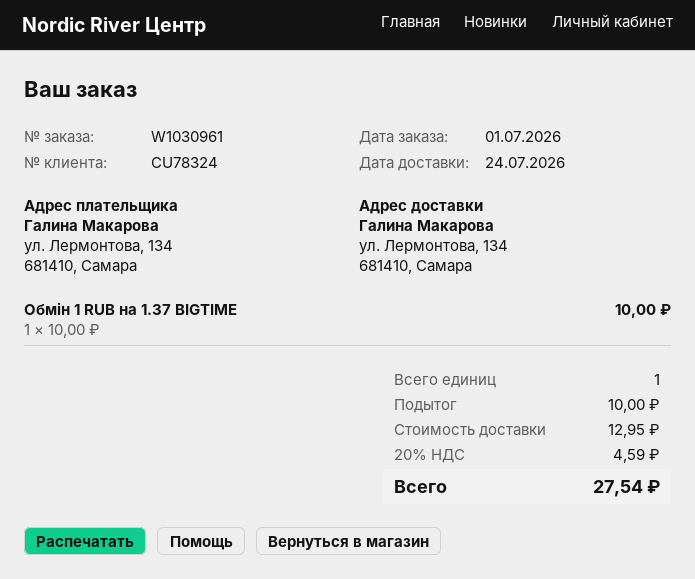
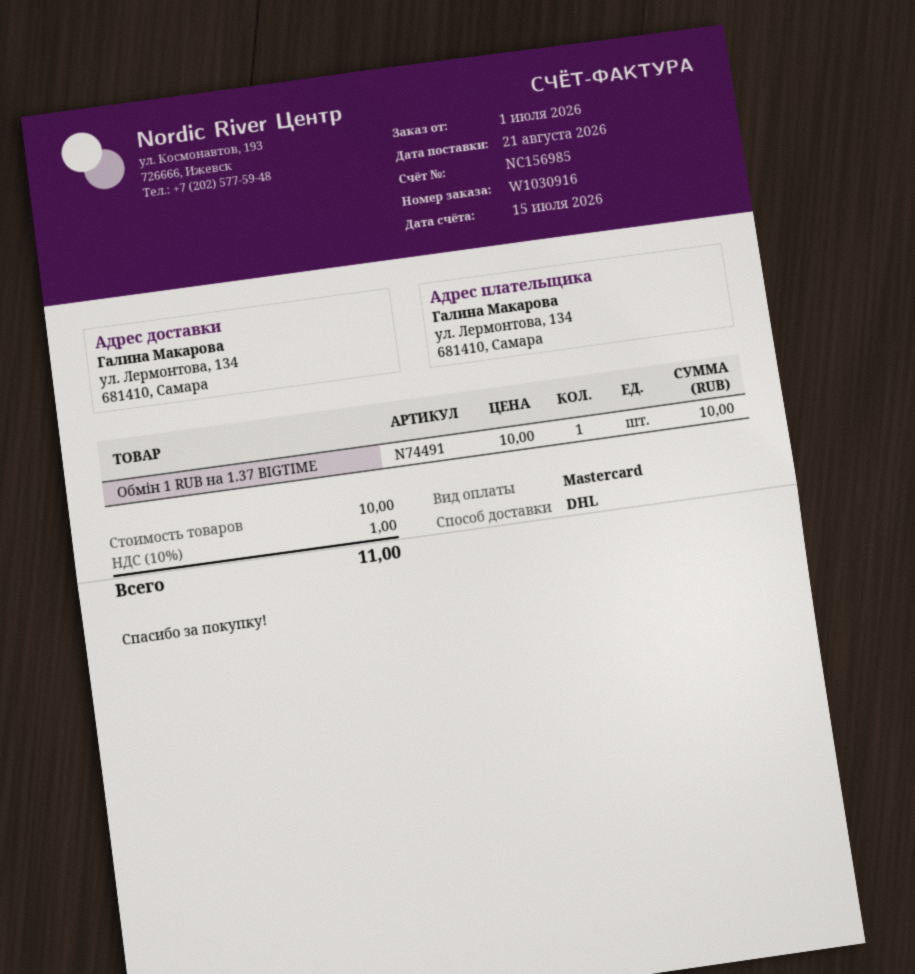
order number: W1030961 -> W1030916
delivery date: 2026-07-24 -> 2026-08-21
shipping: 12.95 -> none
tax: 20% = 4.59 -> 10% = 1.00
total: 27.54 -> 11.00

